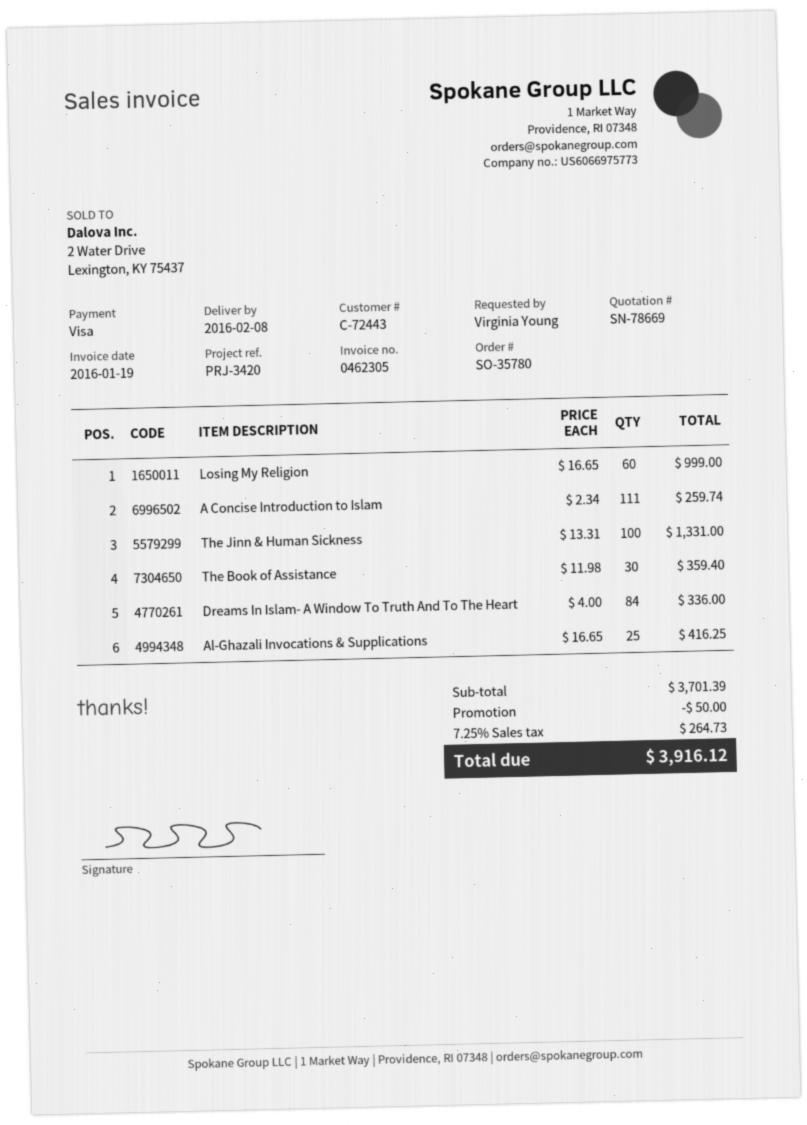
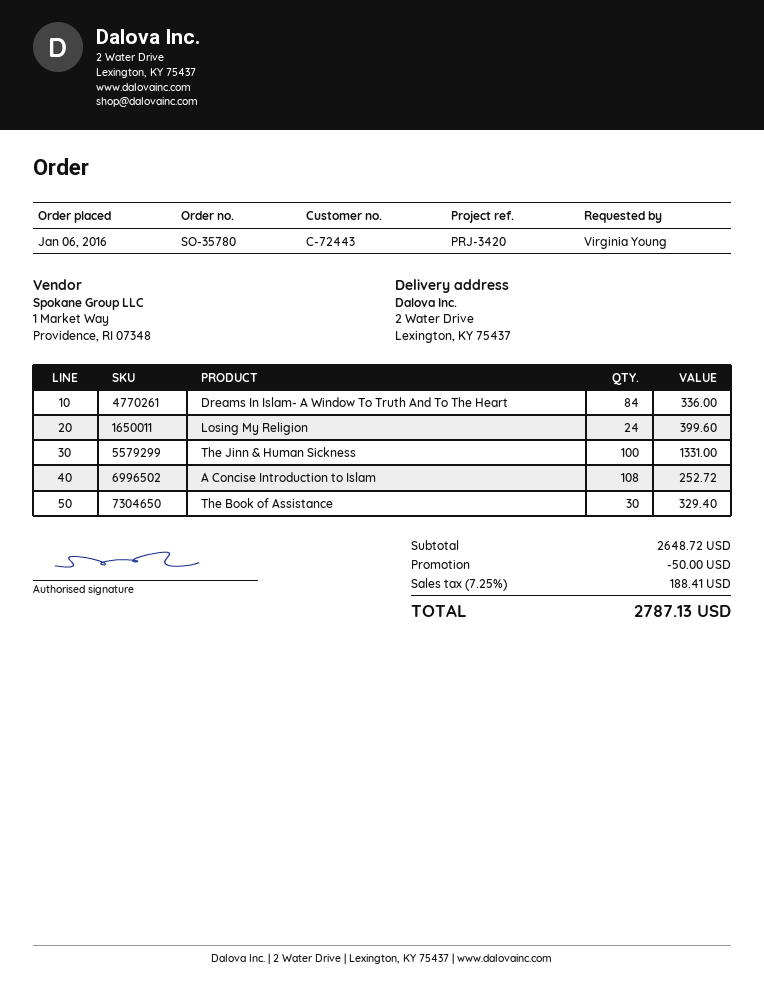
Losing My Religion: 60 for 999.00 -> 24 for 399.60
A Concise Introduction to Islam: 111 for 259.74 -> 108 for 252.72
The Book of Assistance: 30 for 359.40 -> 30 for 329.40
Al-Ghazali Invocations & Supplications: 25 for 416.25 -> none
subtotal: 3701.39 -> 2648.72
tax: 7.25% = 264.73 -> 7.25% = 188.41
total: 3916.12 -> 2787.13

